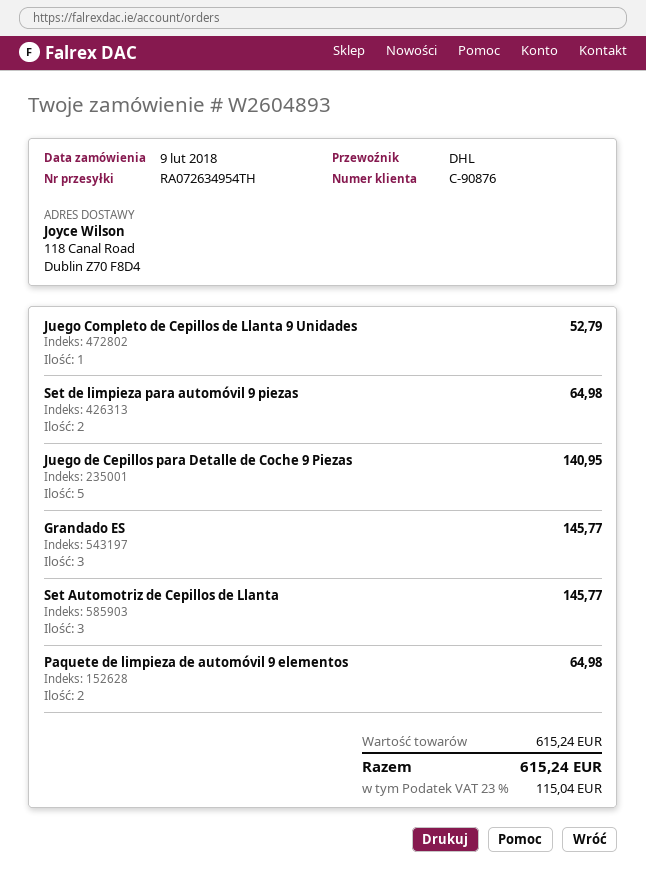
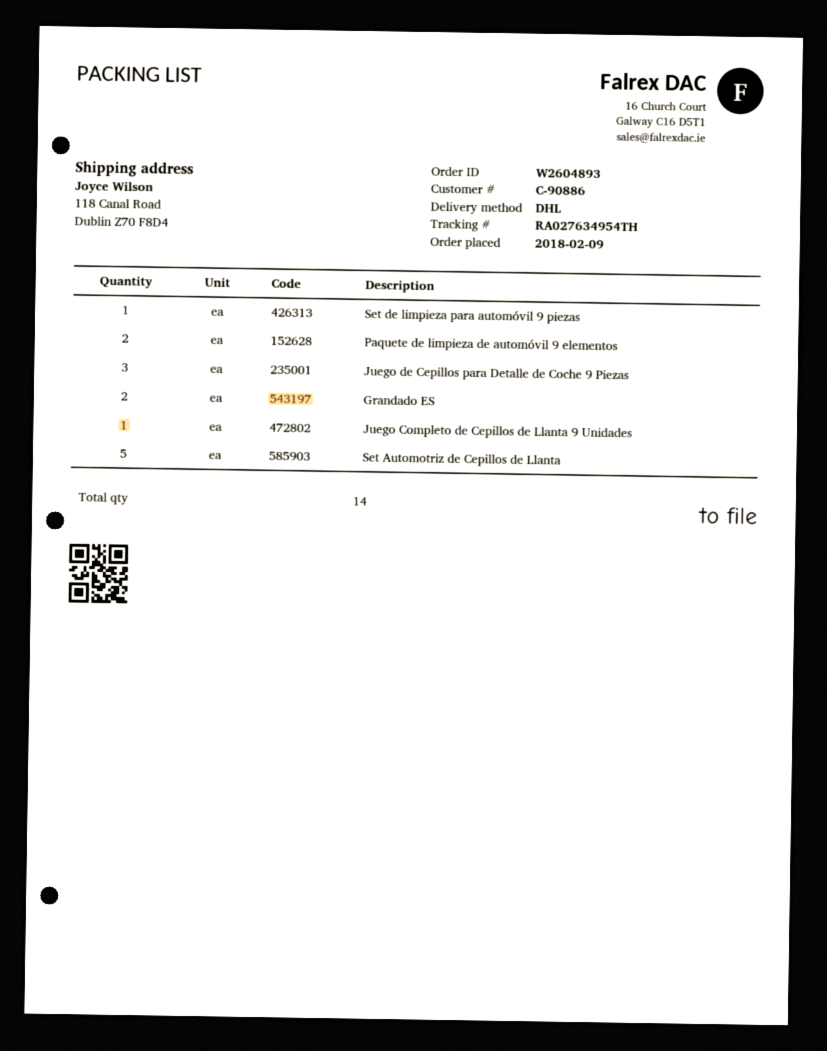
customer number: C-90876 -> C-90886
tracking number: RA072634954TH -> RA027634954TH
Set de limpieza para automóvil 9 piezas: 2 -> 1
Juego de Cepillos para Detalle de Coche 9 Piezas: 5 -> 3
Grandado ES: 3 -> 2
Set Automotriz de Cepillos de Llanta: 3 -> 5

